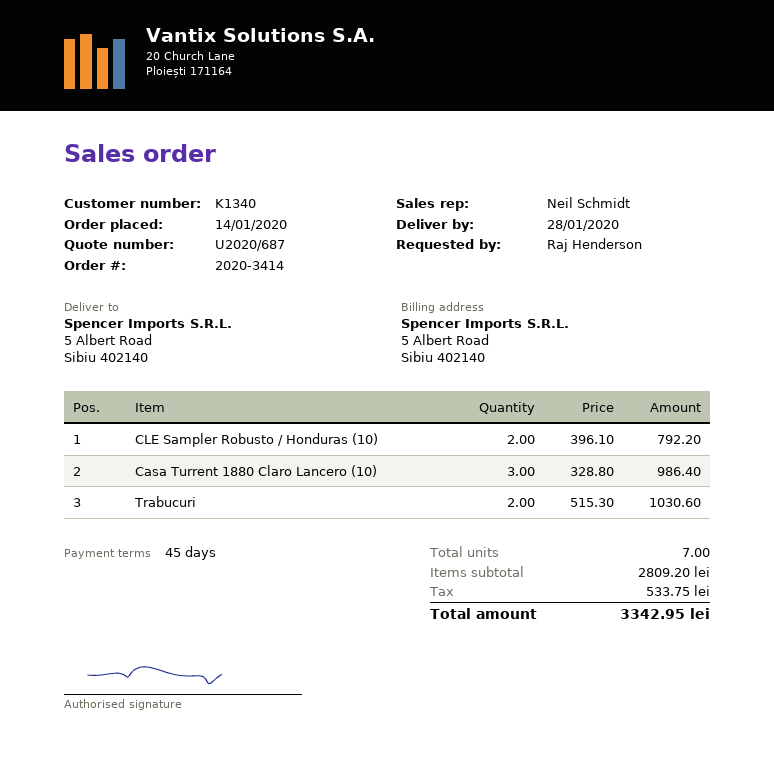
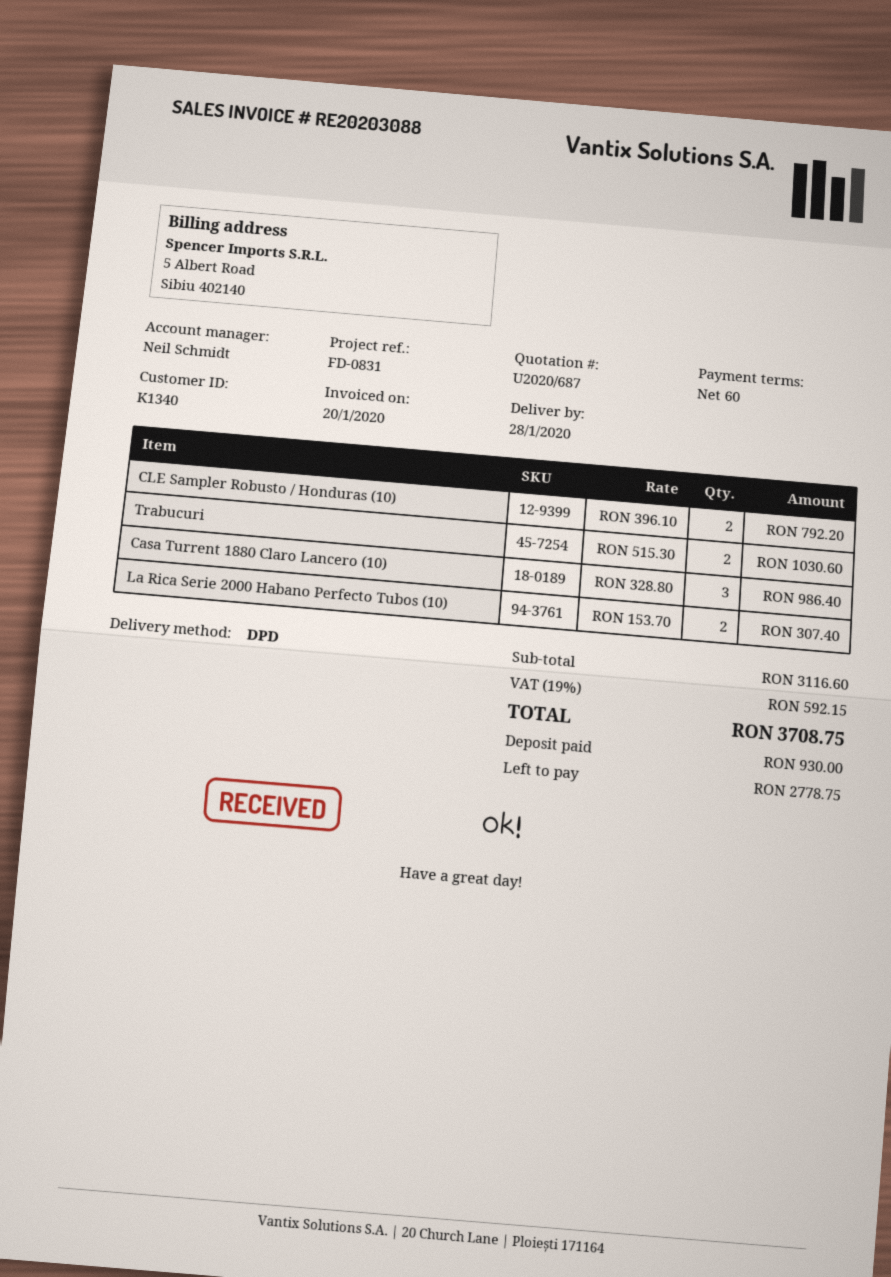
payment terms: 45 days -> 60 days
La Rica Serie 2000 Habano Perfecto Tubos (10): none -> 2 x 153.70 = 307.40
subtotal: 2809.20 -> 3116.60
tax: 533.75 -> 592.15
total: 3342.95 -> 3708.75

